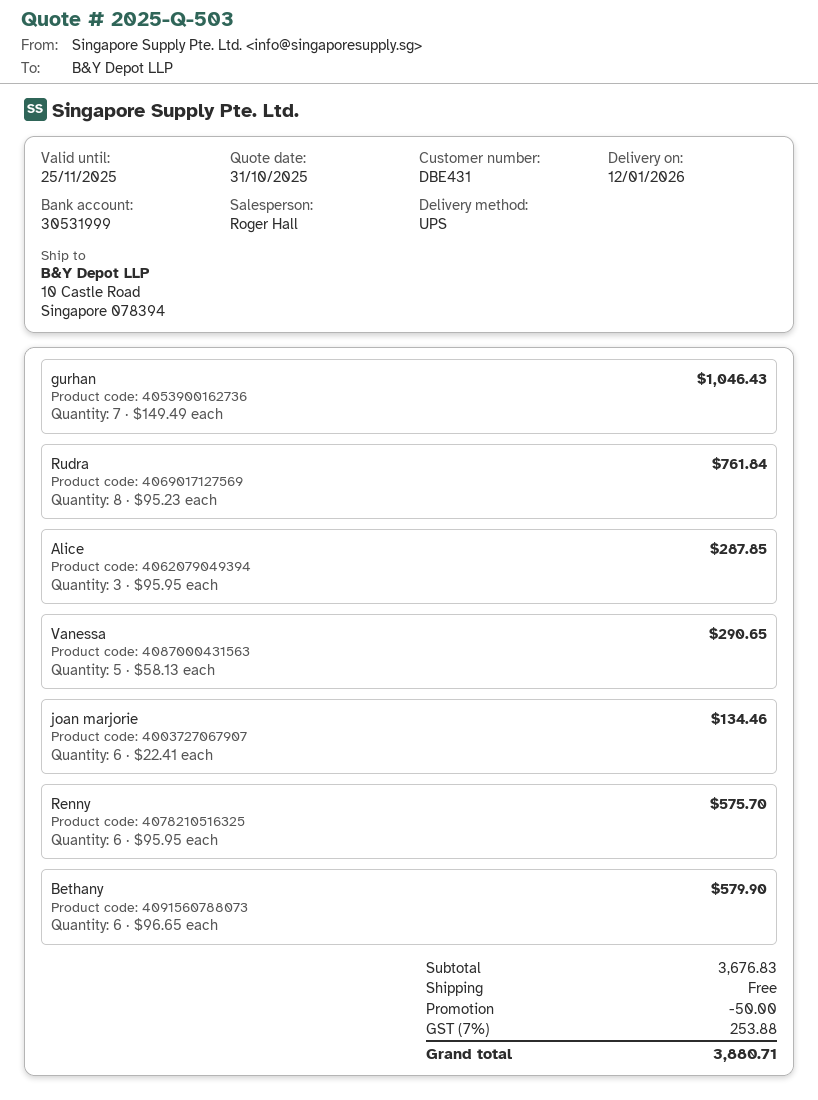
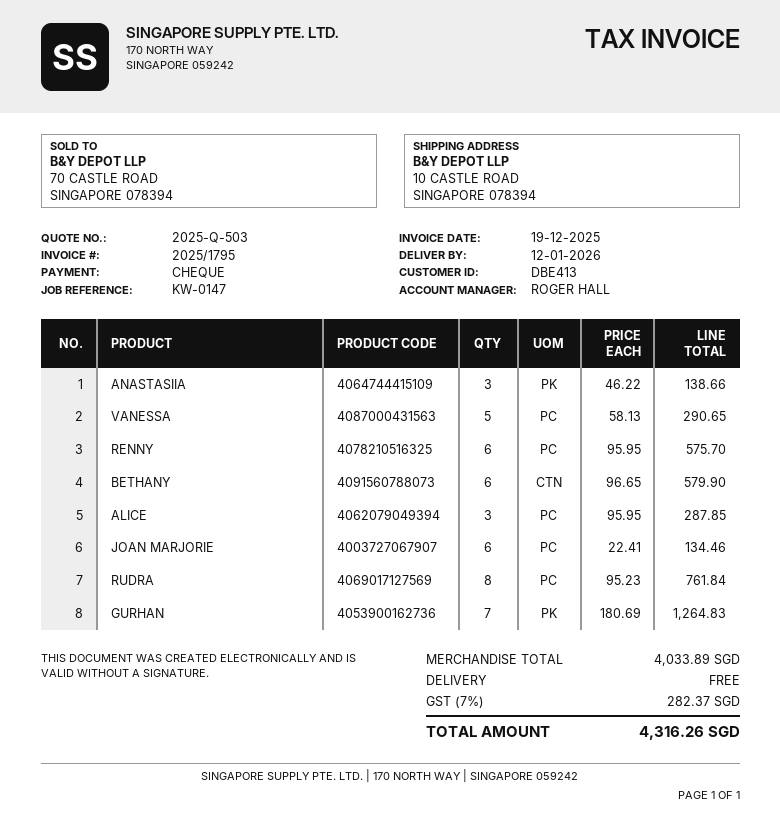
customer number: DBE431 -> DBE413
gurhan: 7 x 149.49 = 1046.43 -> 7 x 180.69 = 1264.83
ANASTASIIA: none -> 3 x 46.22 = 138.66
subtotal: 3676.83 -> 4033.89
discount: 50.00 -> none
tax: 7% = 253.88 -> 7% = 282.37
total: 3880.71 -> 4316.26

